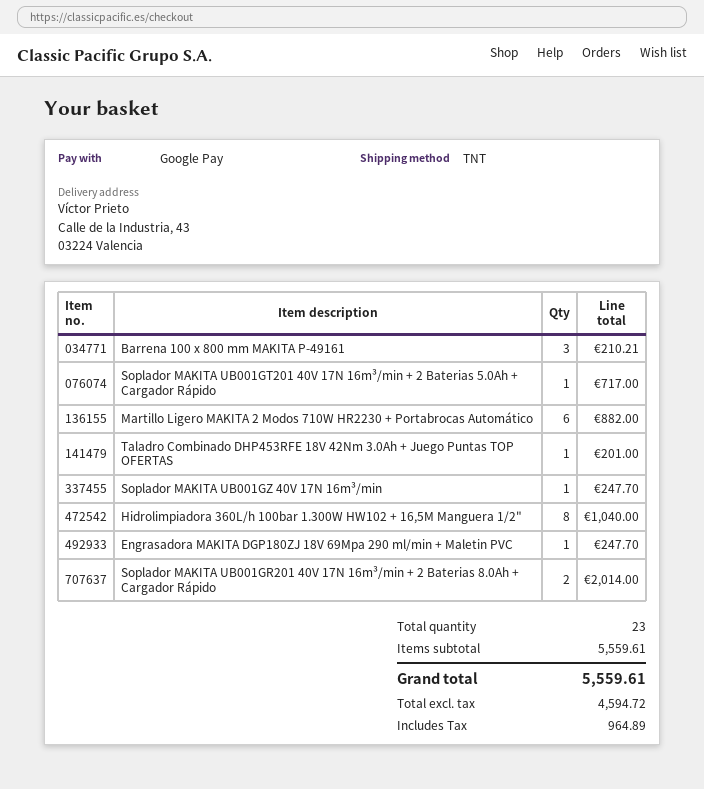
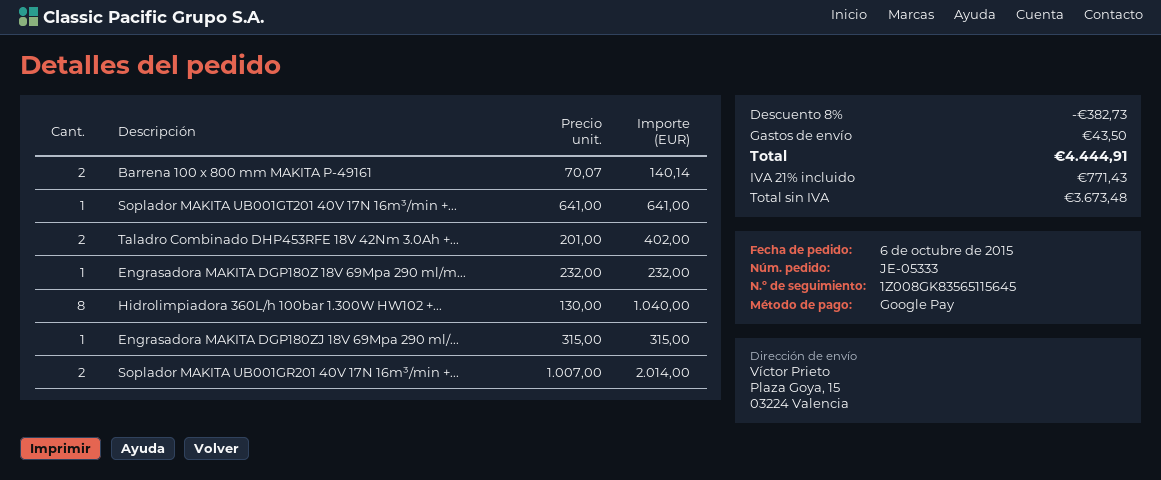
ship to: Calle de la Industria, 43, 03224 Valencia -> Plaza Goya, 15, 03224 Valencia
Barrena 100 x 800 mm MAKITA P-49161: 3 for 210.21 -> 2 for 140.14
Soplador MAKITA UB001GT201 40V 17N 16m³/min + 2 Baterias 5.0Ah + Cargador Rápido: 1 for 717.00 -> 1 for 641.00
Martillo Ligero MAKITA 2 Modos 710W HR2230 + Portabrocas Automático: 6 for 882.00 -> none
Taladro Combinado DHP453RFE 18V 42Nm 3.0Ah + Juego Puntas TOP OFERTAS: 1 for 201.00 -> 2 for 402.00
Soplador MAKITA UB001GZ 40V 17N 16m³/min: 1 for 247.70 -> none
Engrasadora MAKITA DGP180ZJ 18V 69Mpa 290 ml/min + Maletin PVC: 1 for 247.70 -> 1 for 315.00
Engrasadora MAKITA DGP180Z 18V 69Mpa 290 ml/m...: none -> 1 for 232.00
discount: none -> 8% = 382.73
shipping: none -> 43.50
net: 4594.72 -> 3673.48
tax: 964.89 -> 771.43
total: 5559.61 -> 4444.91

